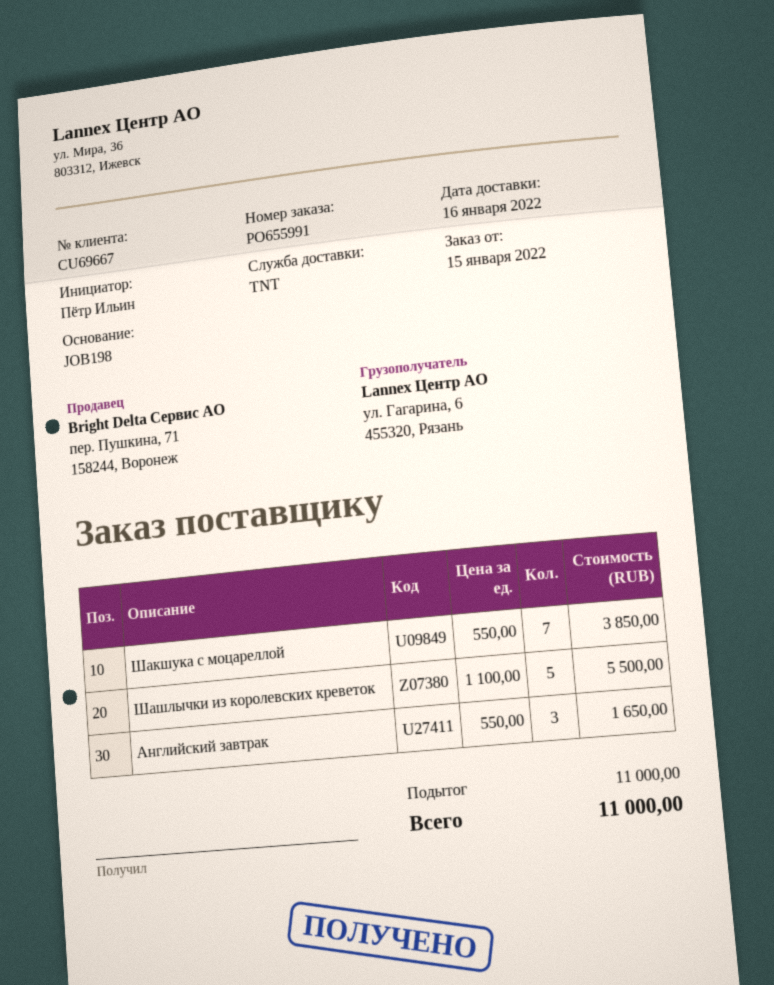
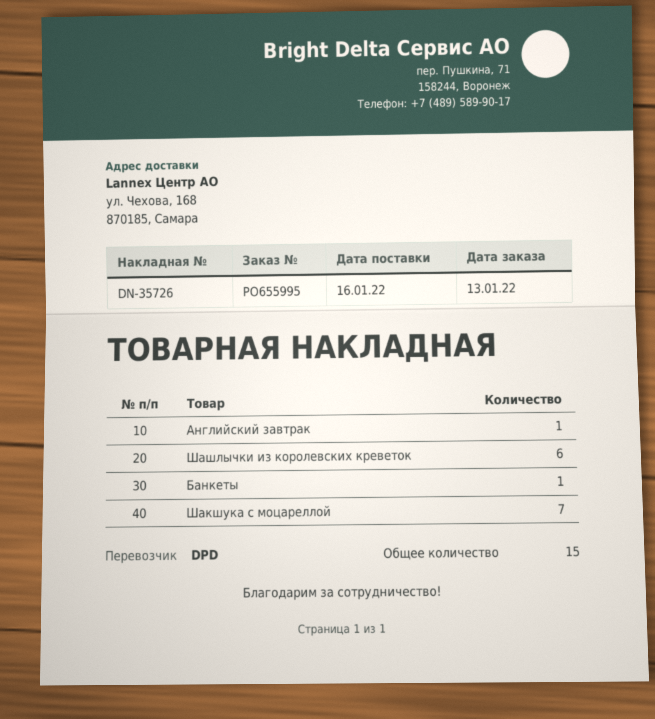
order number: PO655991 -> PO655995
order date: 2022-01-15 -> 2022-01-13
shipping method: TNT -> DPD
ship to: ул. Гагарина, 6, 455320, Рязань -> ул. Чехова, 168, 870185, Самара
Шашлычки из королевских креветок: 5 -> 6
Английский завтрак: 3 -> 1
Банкеты: none -> 1

